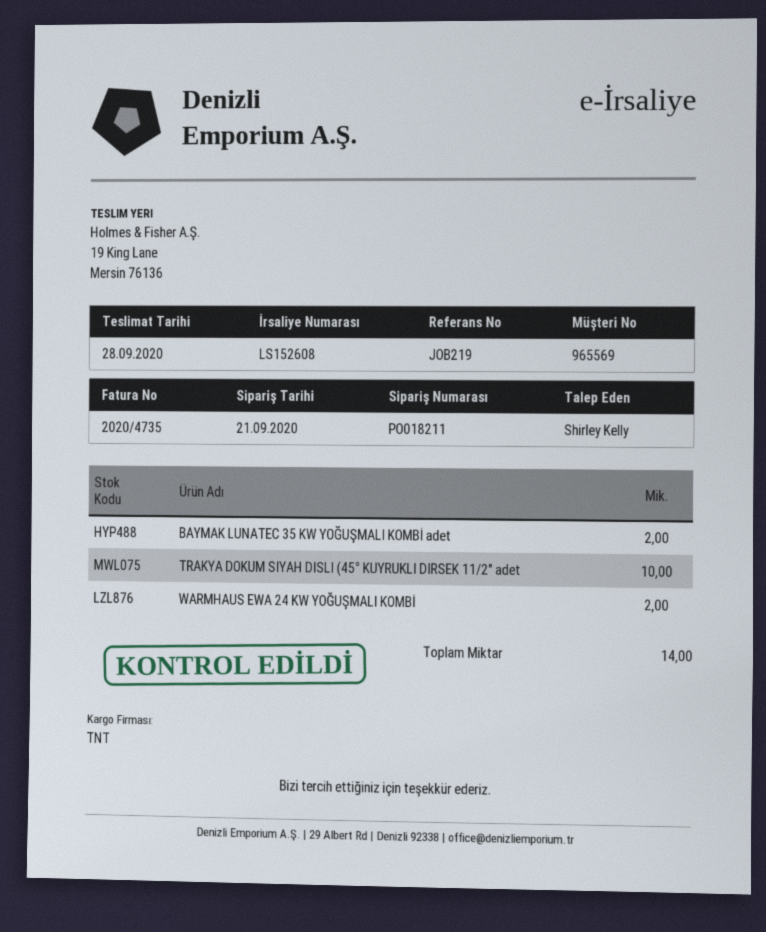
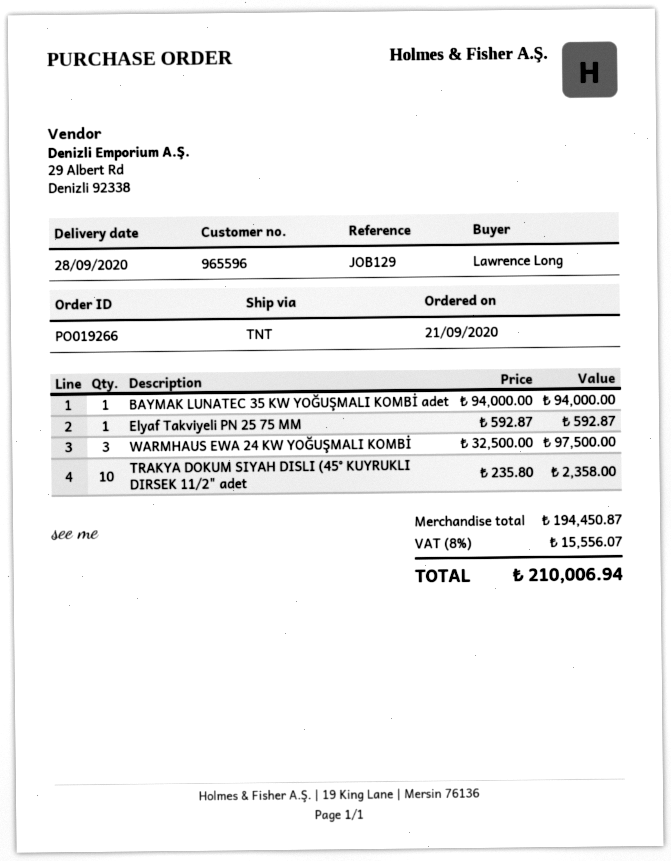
order number: PO018211 -> PO019266
customer number: 965569 -> 965596
reference: JOB219 -> JOB129
ordered by: Shirley Kelly -> Lawrence Long
BAYMAK LUNATEC 35 KW YOĞUŞMALI KOMBİ adet: 2 -> 1
WARMHAUS EWA 24 KW YOĞUŞMALI KOMBİ: 2 -> 3
Elyaf Takviyeli PN 25 75 MM: none -> 1

